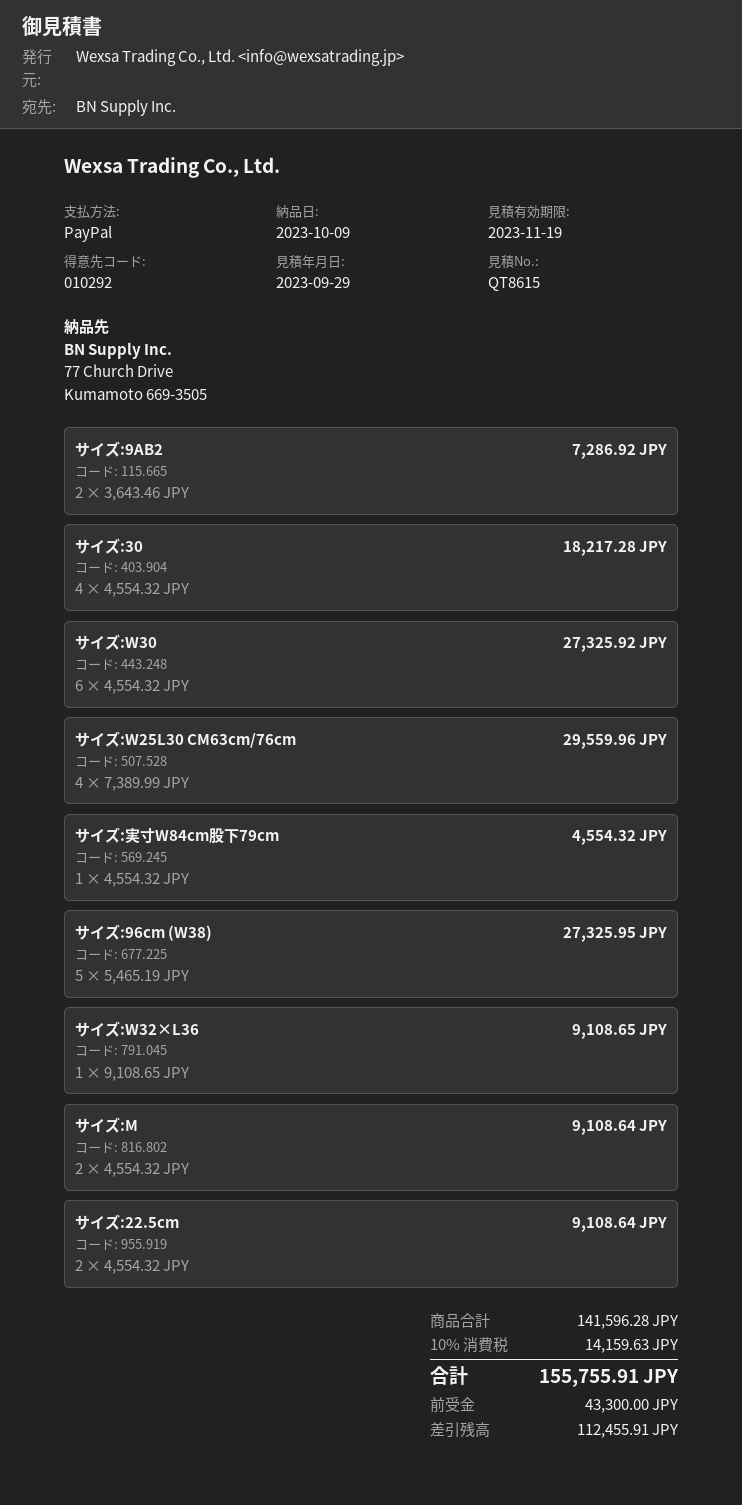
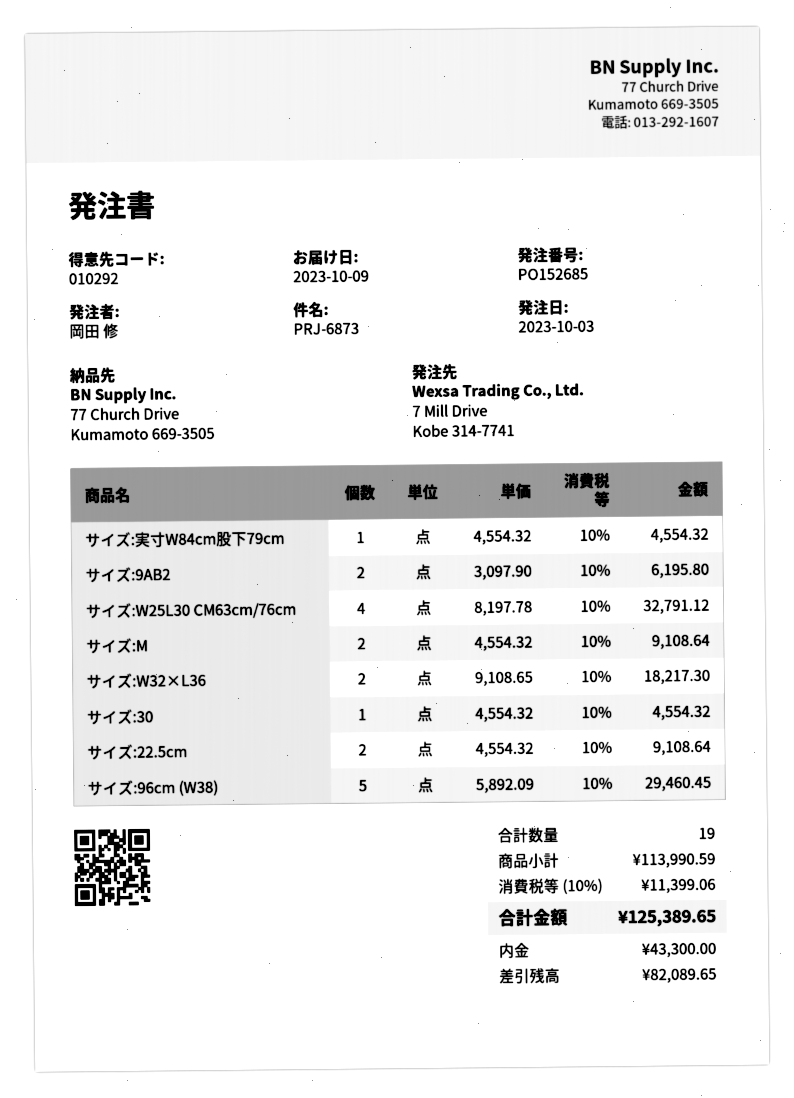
サイズ:9AB2: 2 x 3643.46 = 7286.92 -> 2 x 3097.90 = 6195.80
サイズ:30: 4 x 4554.32 = 18217.28 -> 1 x 4554.32 = 4554.32
サイズ:W30: 6 x 4554.32 = 27325.92 -> none
サイズ:W25L30 CM63cm/76cm: 4 x 7389.99 = 29559.96 -> 4 x 8197.78 = 32791.12
サイズ:96cm (W38): 5 x 5465.19 = 27325.95 -> 5 x 5892.09 = 29460.45
サイズ:W32×L36: 1 x 9108.65 = 9108.65 -> 2 x 9108.65 = 18217.30
subtotal: 141596.28 -> 113990.59
tax: 10% = 14159.63 -> 10% = 11399.06
total: 155755.91 -> 125389.65
balance: 112455.91 -> 82089.65

